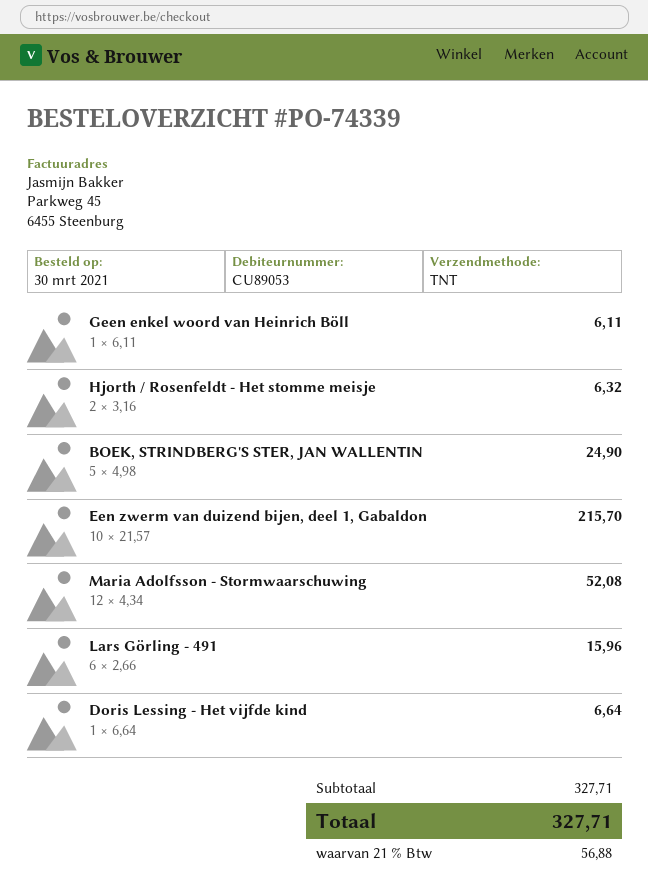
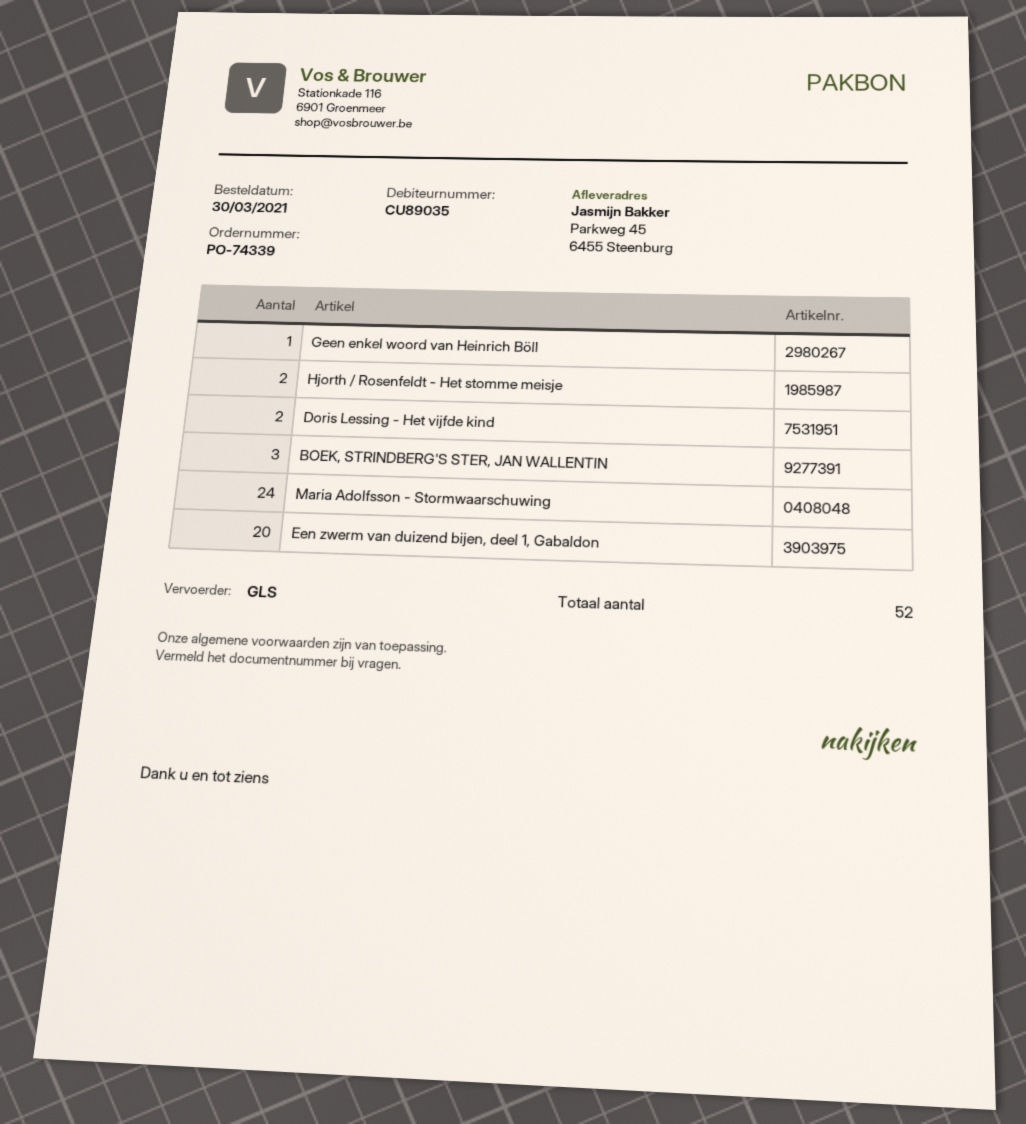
customer number: CU89053 -> CU89035
shipping method: TNT -> GLS
BOEK, STRINDBERG'S STER, JAN WALLENTIN: 5 -> 3
Een zwerm van duizend bijen, deel 1, Gabaldon: 10 -> 20
Maria Adolfsson - Stormwaarschuwing: 12 -> 24
Lars Görling - 491: 6 -> none
Doris Lessing - Het vijfde kind: 1 -> 2

